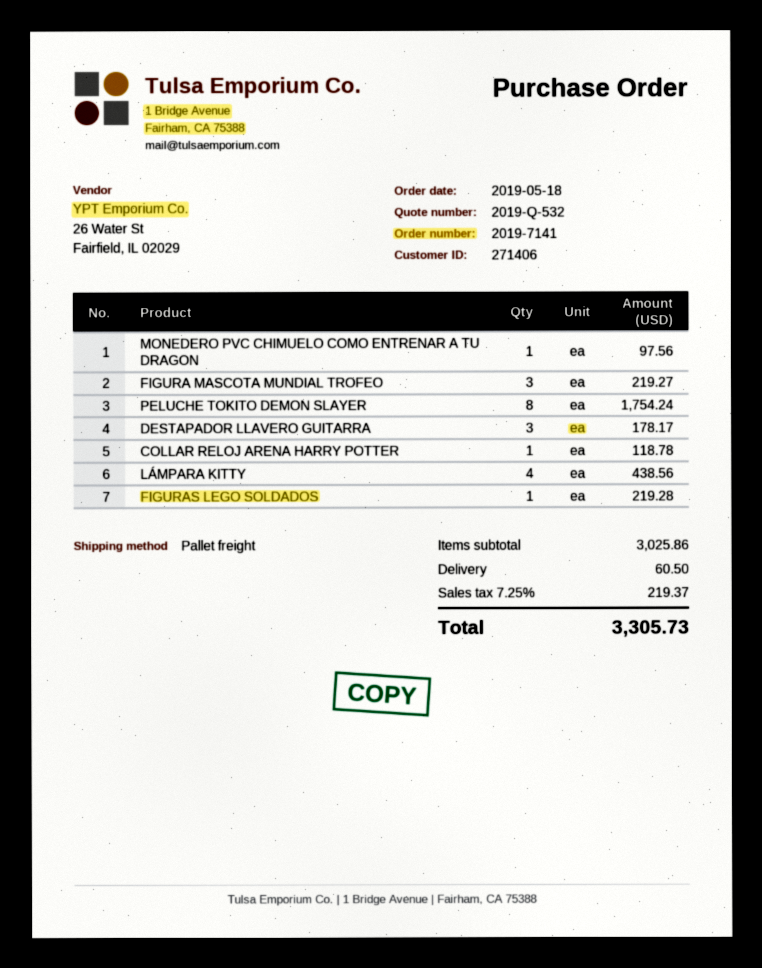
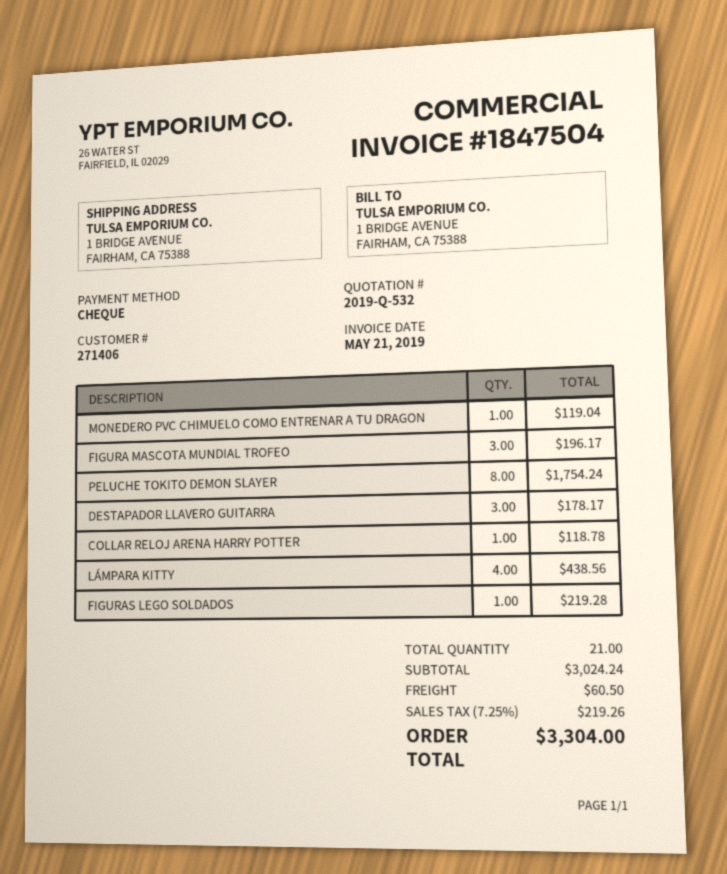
MONEDERO PVC CHIMUELO COMO ENTRENAR A TU DRAGON: 1 for 97.56 -> 1 for 119.04
FIGURA MASCOTA MUNDIAL TROFEO: 3 for 219.27 -> 3 for 196.17
subtotal: 3025.86 -> 3024.24
tax: 7.25% = 219.37 -> 7.25% = 219.26
total: 3305.73 -> 3304.00

